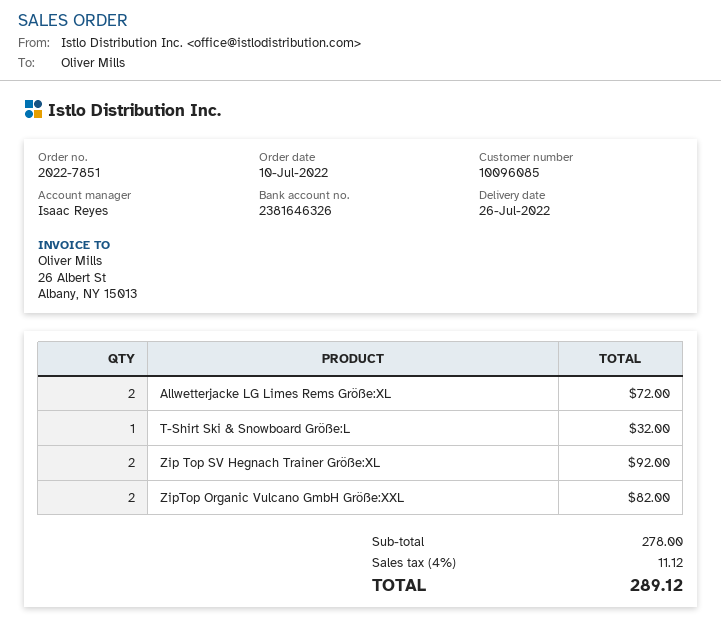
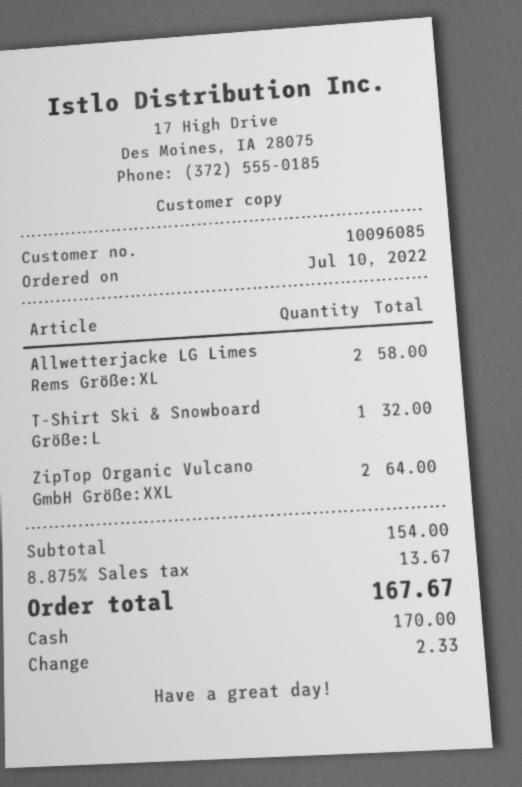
Allwetterjacke LG Limes Rems Größe:XL: 2 for 72.00 -> 2 for 58.00
Zip Top SV Hegnach Trainer Größe:XL: 2 for 92.00 -> none
ZipTop Organic Vulcano GmbH Größe:XXL: 2 for 82.00 -> 2 for 64.00
subtotal: 278.00 -> 154.00
tax: 4% = 11.12 -> 8.875% = 13.67
total: 289.12 -> 167.67

